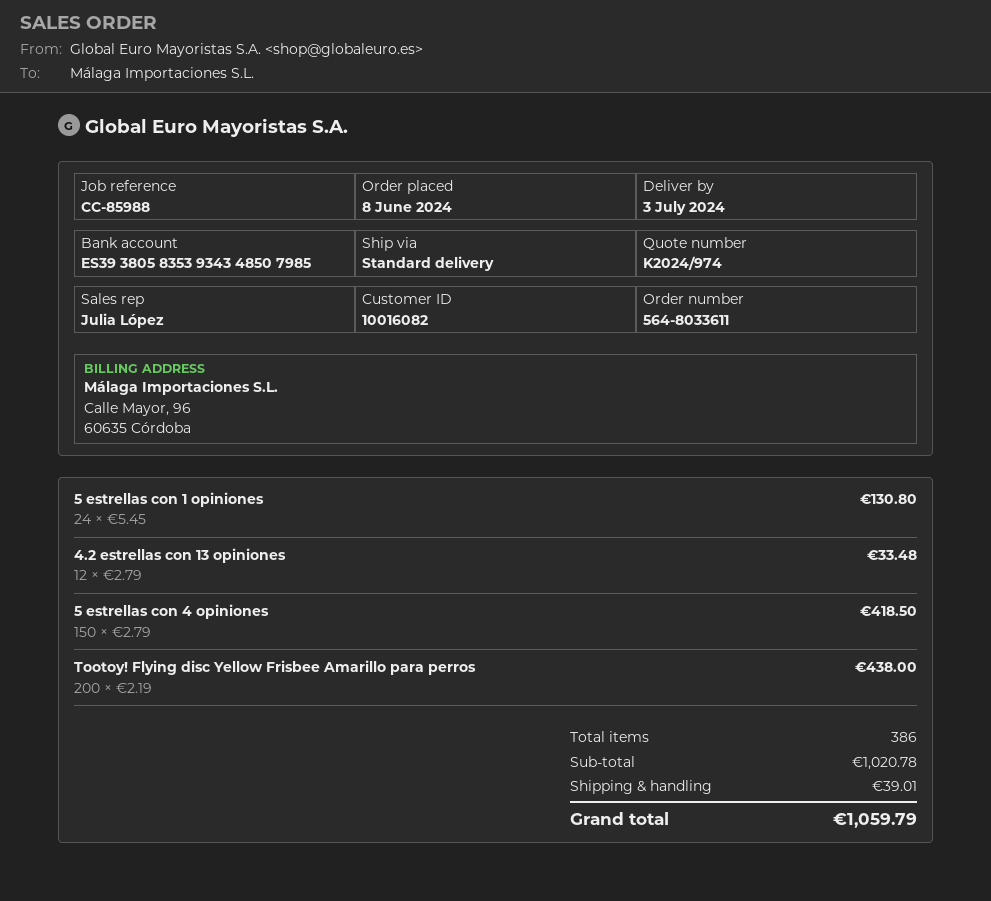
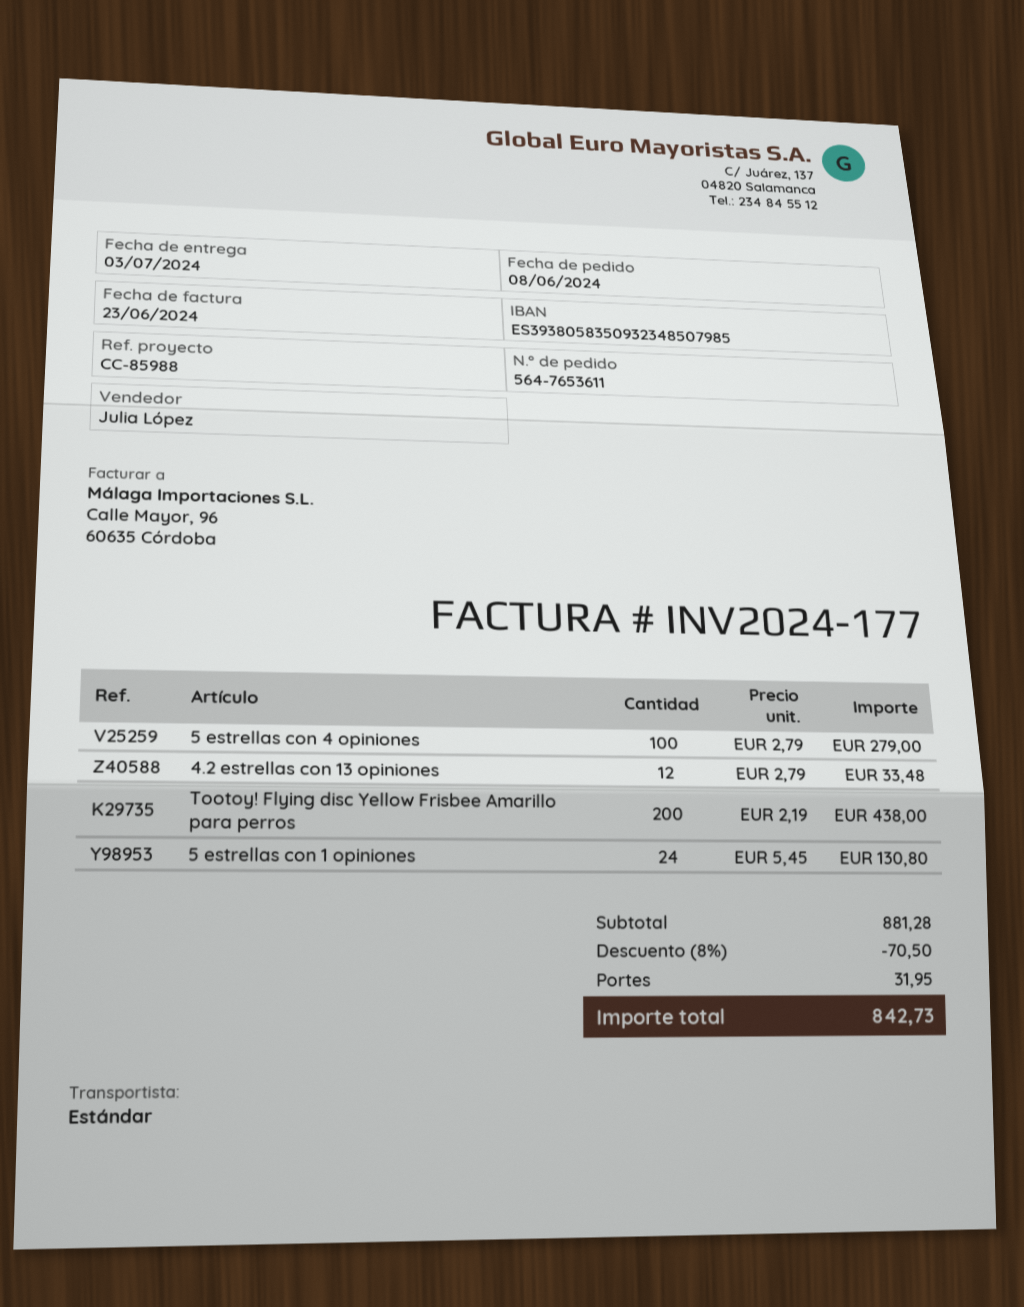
order number: 564-8033611 -> 564-7653611
bank account: ES3938058353934348507985 -> ES3938058350932348507985
5 estrellas con 4 opiniones: 150 x 2.79 = 418.50 -> 100 x 2.79 = 279.00
subtotal: 1020.78 -> 881.28
discount: none -> 8% = 70.50
shipping: 39.01 -> 31.95
total: 1059.79 -> 842.73

